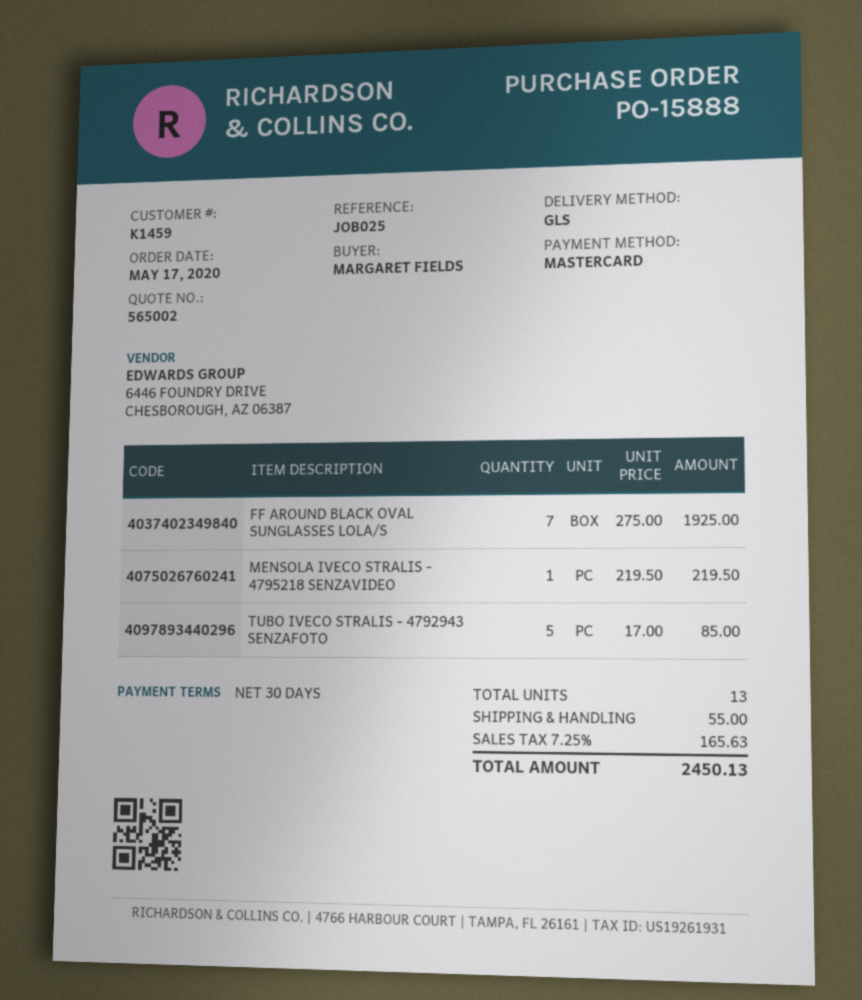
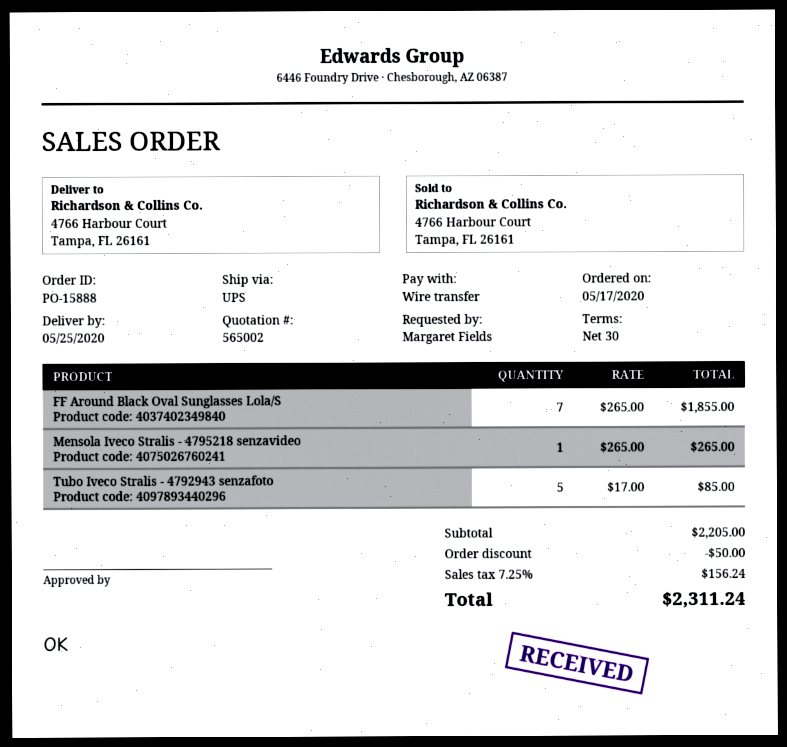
payment method: Mastercard -> bank transfer
shipping method: GLS -> UPS
FF AROUND BLACK OVAL SUNGLASSES LOLA/S: 7 x 275.00 = 1925.00 -> 7 x 265.00 = 1855.00
MENSOLA IVECO STRALIS - 4795218 SENZAVIDEO: 1 x 219.50 = 219.50 -> 1 x 265.00 = 265.00
discount: none -> 50.00
shipping: 55.00 -> none
tax: 7.25% = 165.63 -> 7.25% = 156.24
total: 2450.13 -> 2311.24

